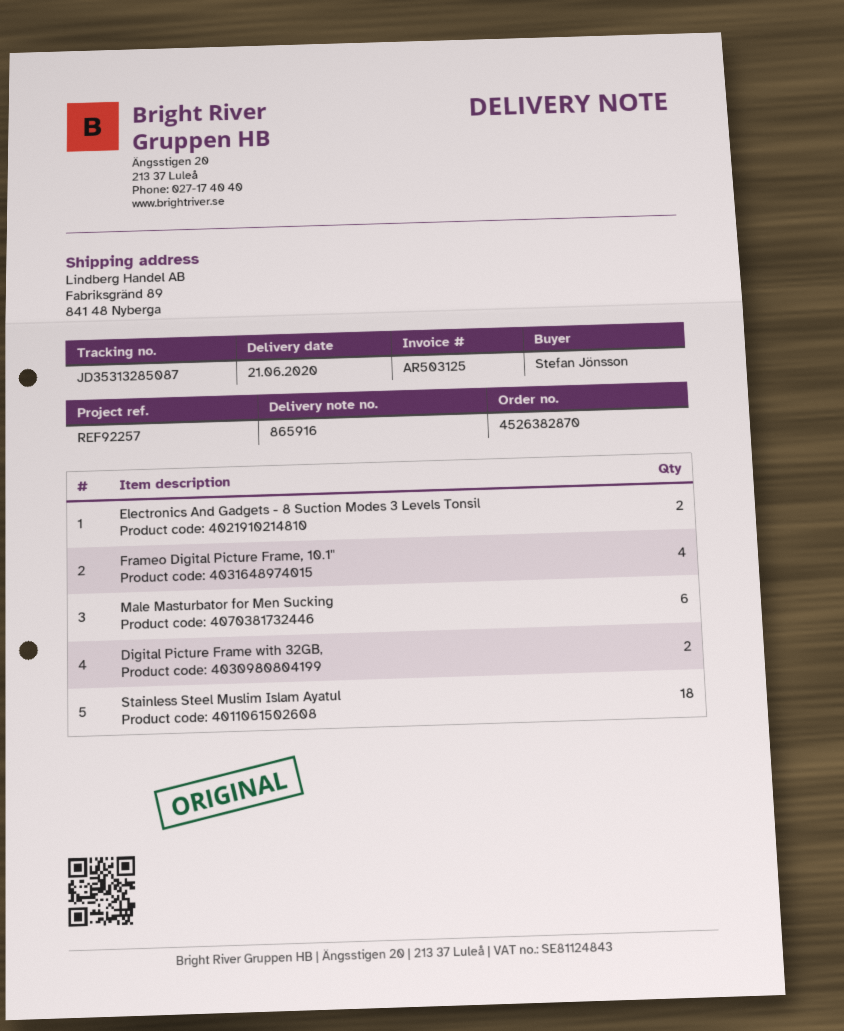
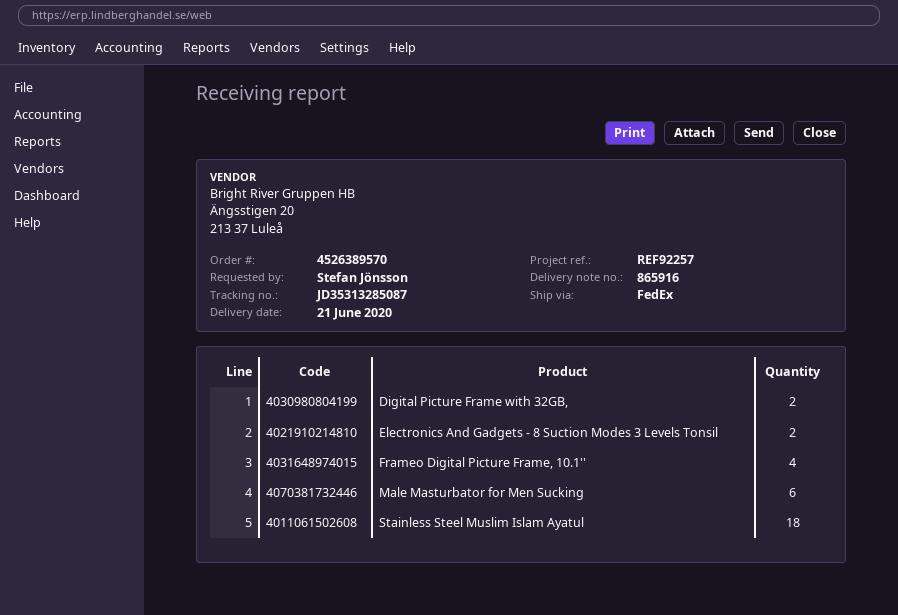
order number: 4526382870 -> 4526389570

